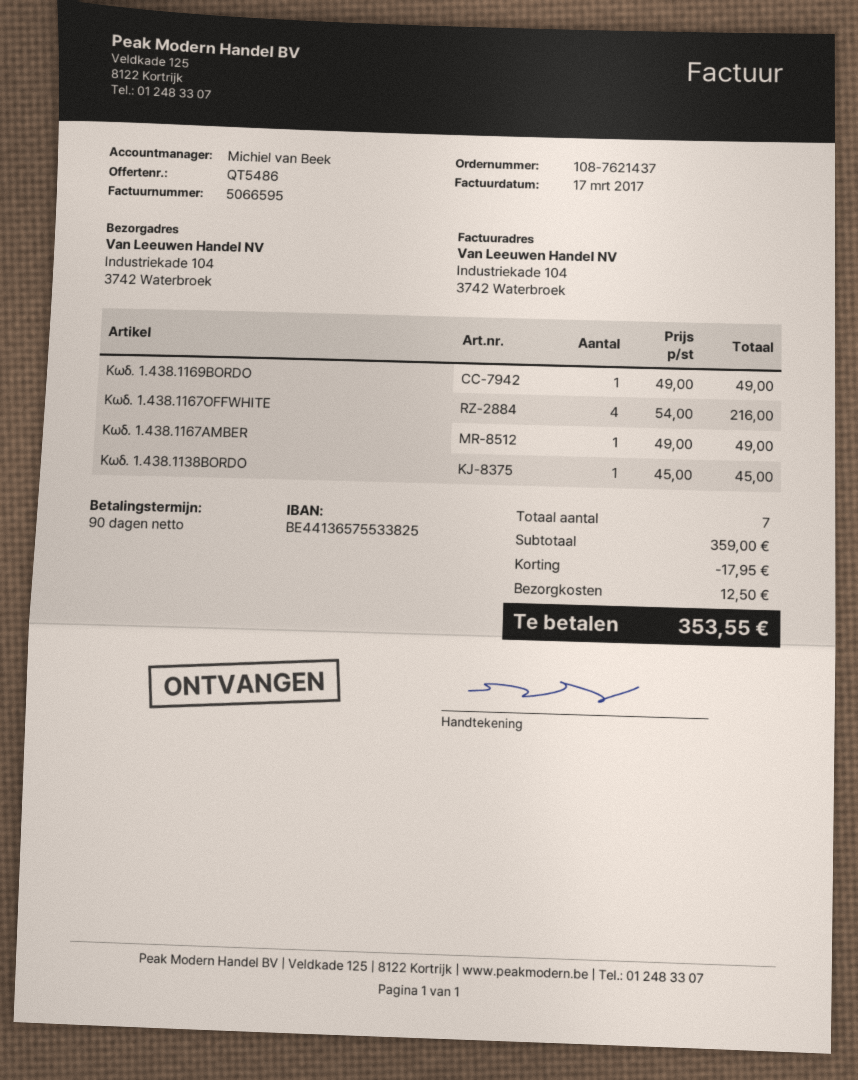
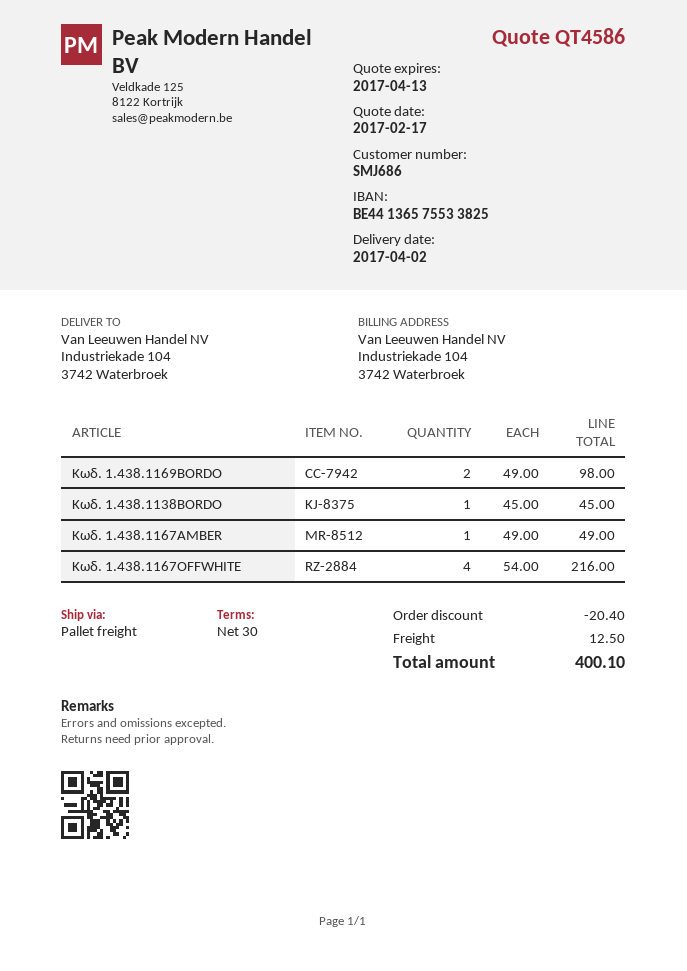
quote number: QT5486 -> QT4586
payment terms: 90 days -> 30 days
Κωδ. 1.438.1169BORDO: 1 x 49.00 = 49.00 -> 2 x 49.00 = 98.00
discount: 17.95 -> 20.40
total: 353.55 -> 400.10

